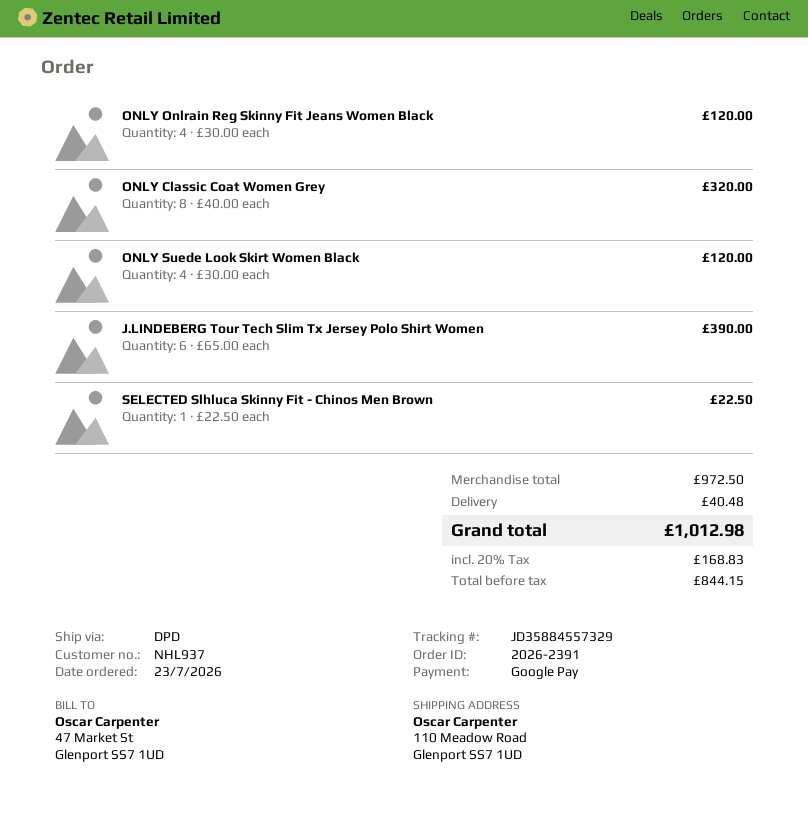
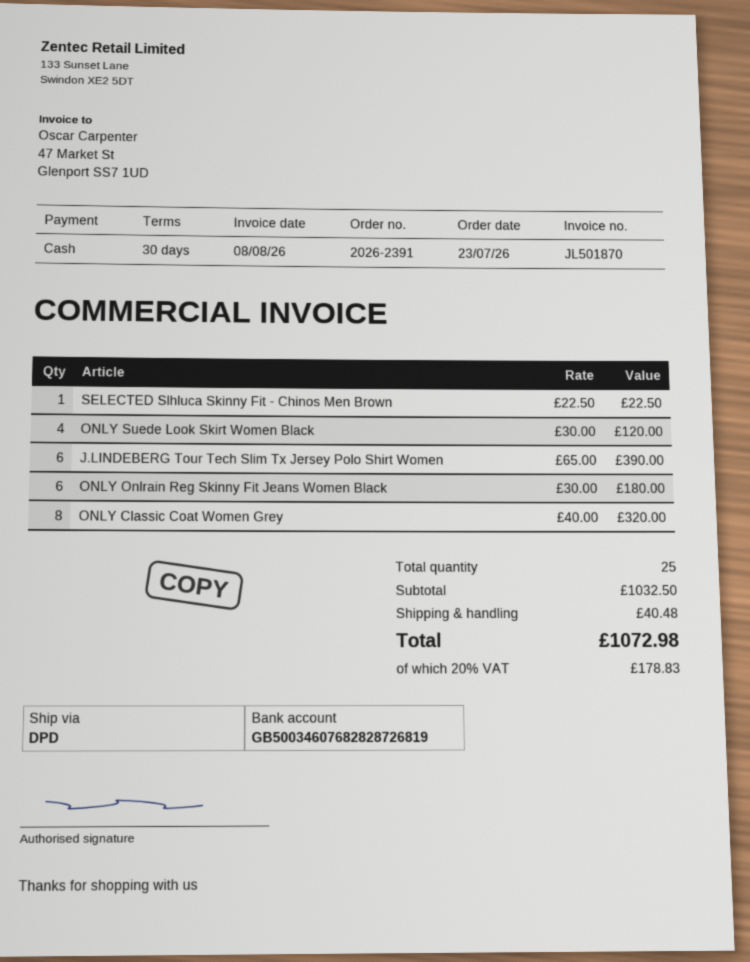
payment method: Google Pay -> cash
ONLY Onlrain Reg Skinny Fit Jeans Women Black: 4 x 30.00 = 120.00 -> 6 x 30.00 = 180.00
subtotal: 972.50 -> 1032.50
tax: 20% = 168.83 -> 20% = 178.83
total: 1012.98 -> 1072.98

